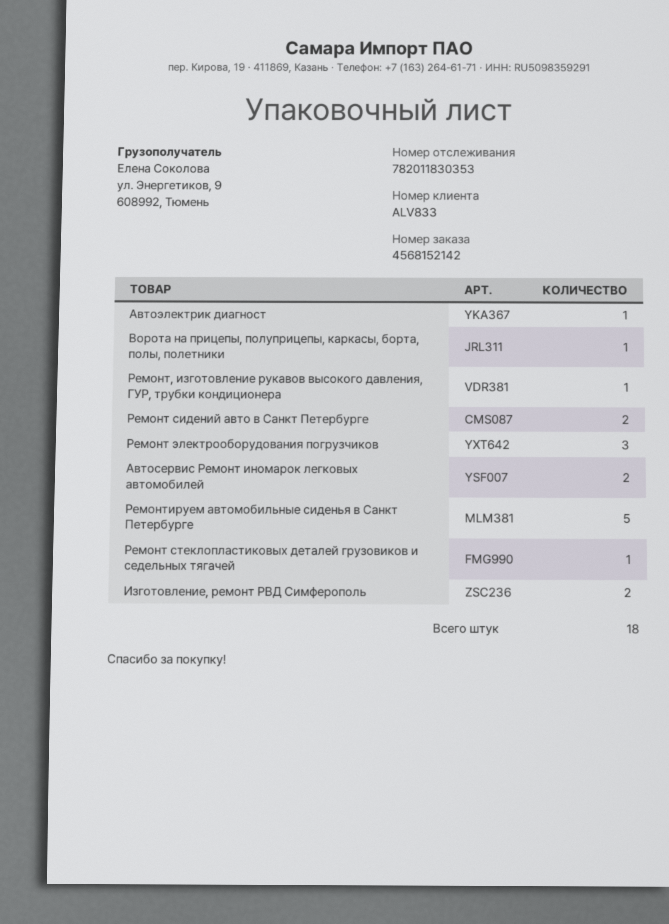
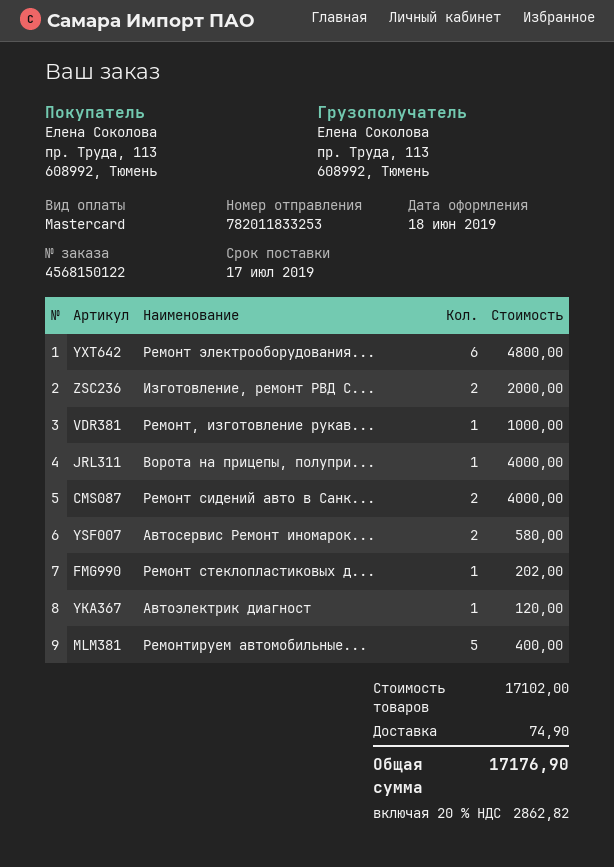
order number: 4568152142 -> 4568150122
tracking number: 782011830353 -> 782011833253
ship to: ул. Энергетиков, 9, 608992, Тюмень -> пр. Труда, 113, 608992, Тюмень
Ремонт электрооборудования погрузчиков: 3 -> 6

